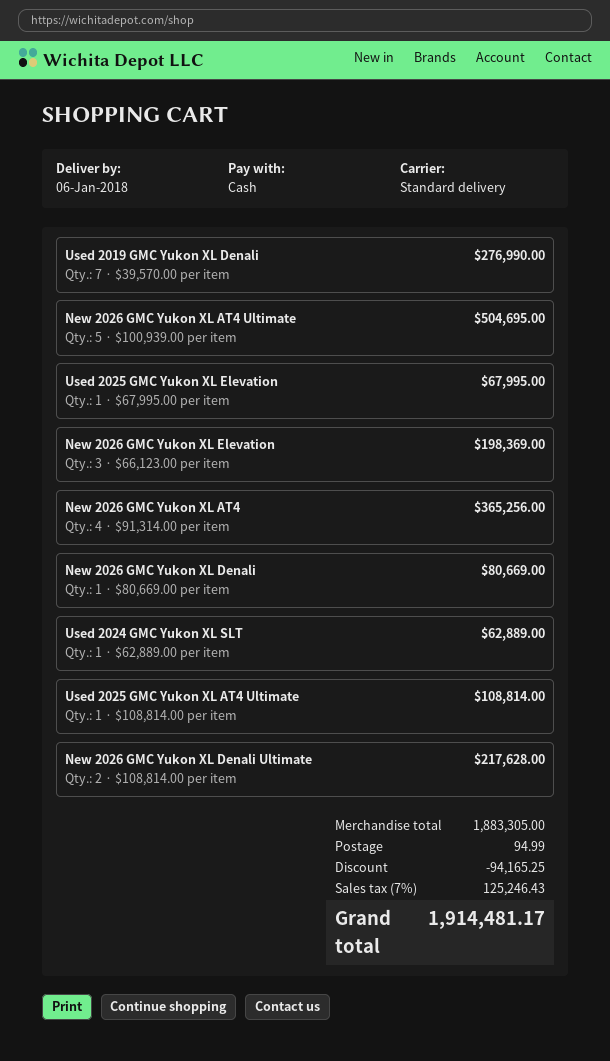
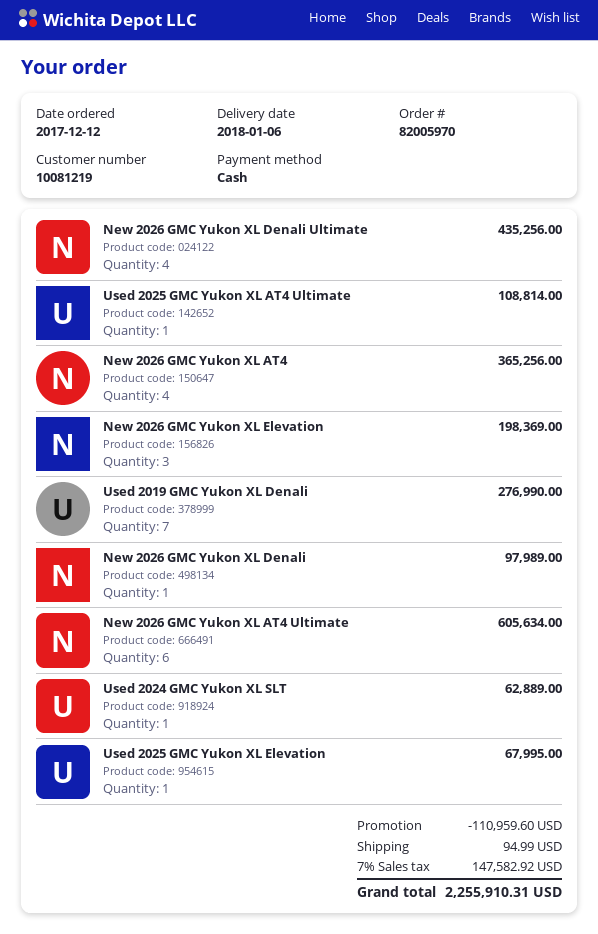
New 2026 GMC Yukon XL AT4 Ultimate: 5 for 504695.00 -> 6 for 605634.00
New 2026 GMC Yukon XL Denali: 1 for 80669.00 -> 1 for 97989.00
New 2026 GMC Yukon XL Denali Ultimate: 2 for 217628.00 -> 4 for 435256.00
discount: 94165.25 -> 110959.60
tax: 7% = 125246.43 -> 7% = 147582.92
total: 1914481.17 -> 2255910.31

